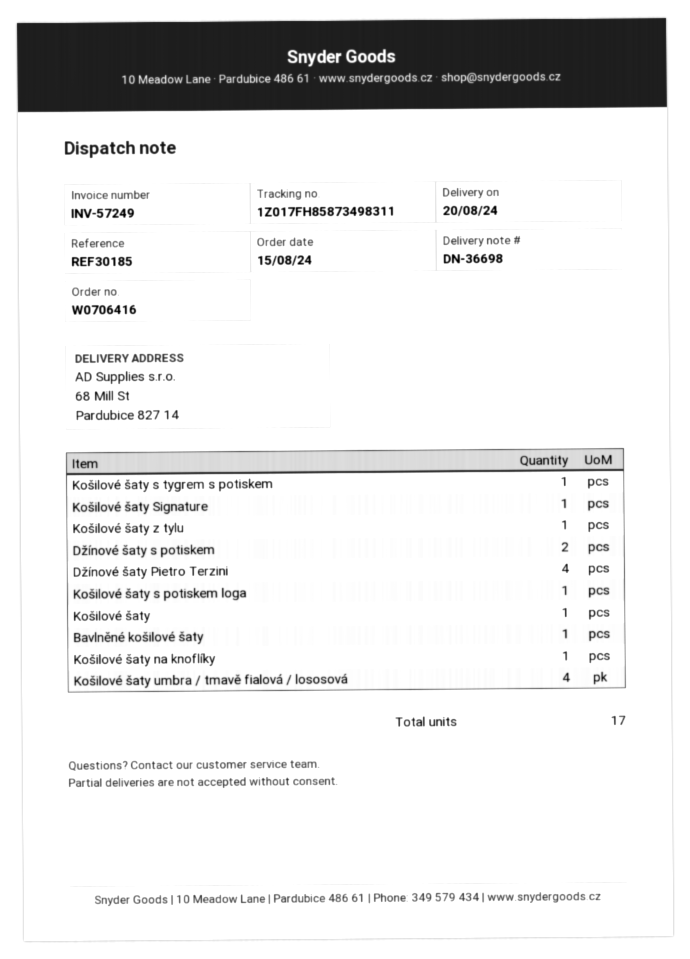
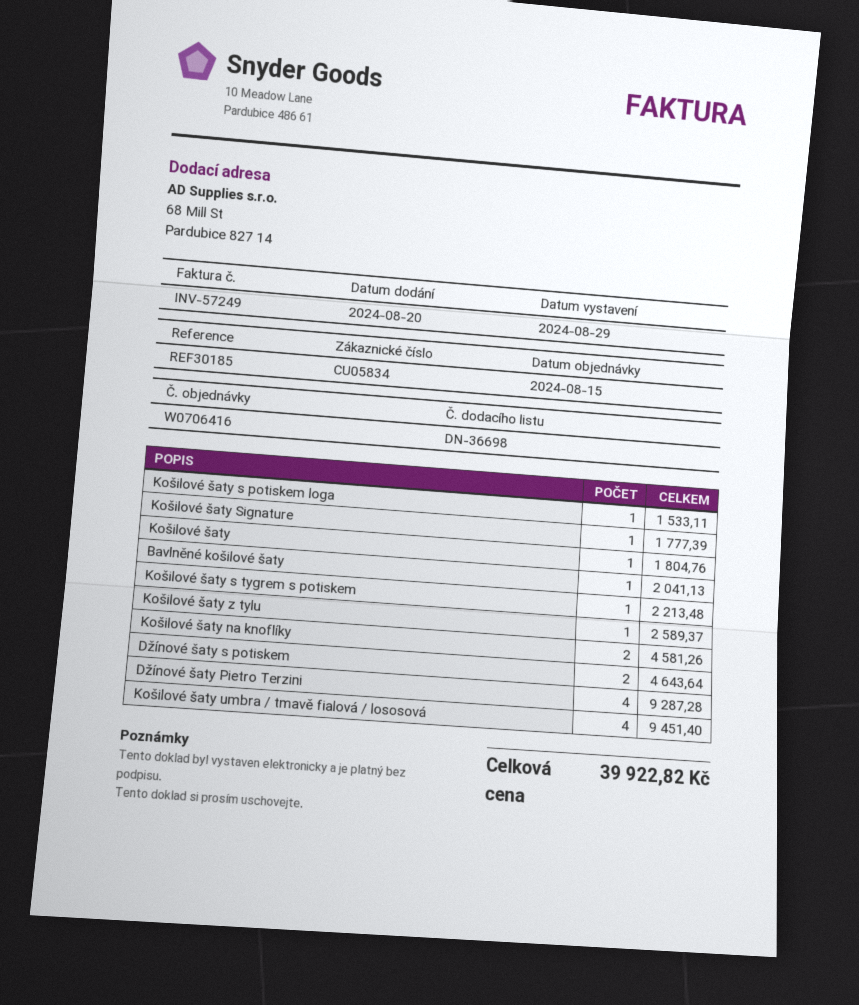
Košilové šaty na knoflíky: 1 -> 2

